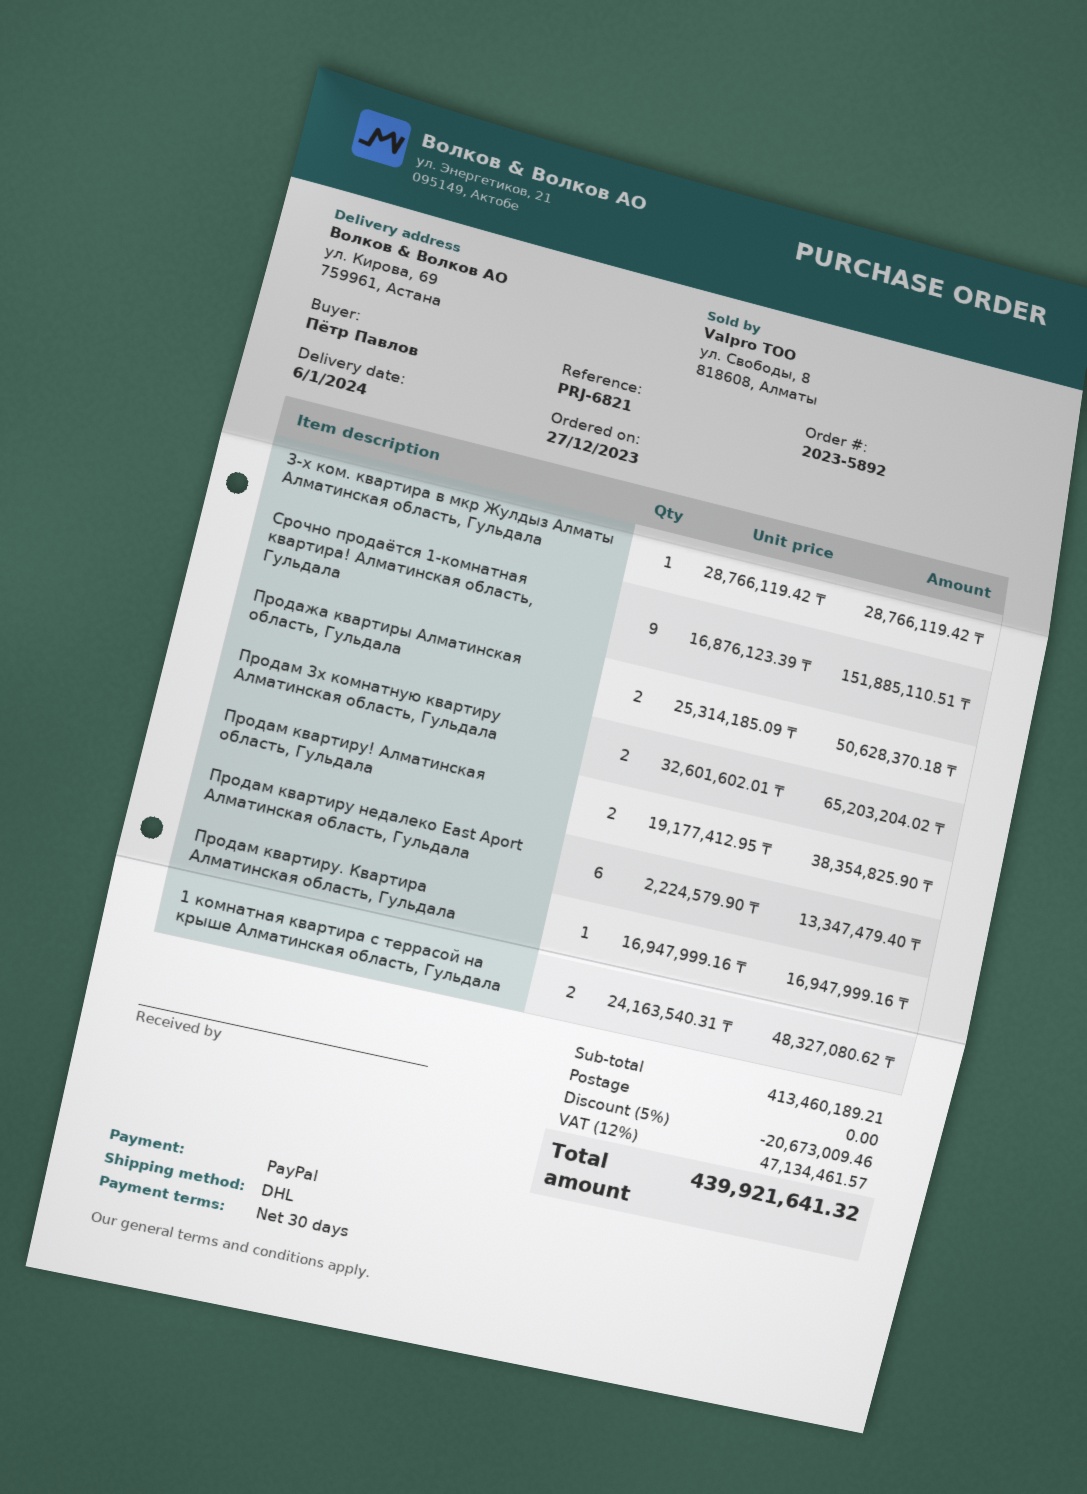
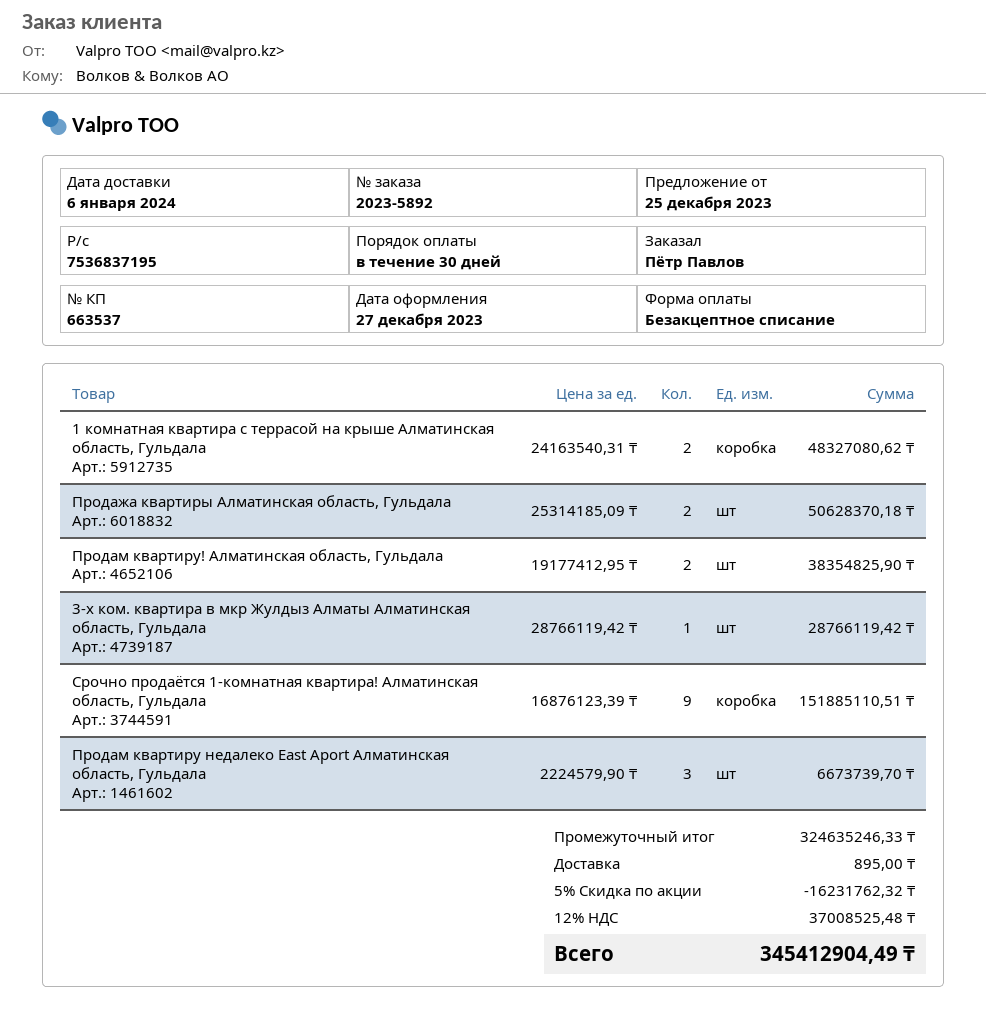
payment method: PayPal -> direct debit
Продам 3х комнатную квартиру Алматинская область, Гульдала: 2 x 32601602.01 = 65203204.02 -> none
Продам квартиру недалеко East Aport Алматинская область, Гульдала: 6 x 2224579.90 = 13347479.40 -> 3 x 2224579.90 = 6673739.70
Продам квартиру. Квартира Алматинская область, Гульдала: 1 x 16947999.16 = 16947999.16 -> none
subtotal: 413460189.21 -> 324635246.33
discount: 5% = 20673009.46 -> 5% = 16231762.32
shipping: 0.00 -> 895.00
tax: 12% = 47134461.57 -> 12% = 37008525.48
total: 439921641.32 -> 345412904.49

